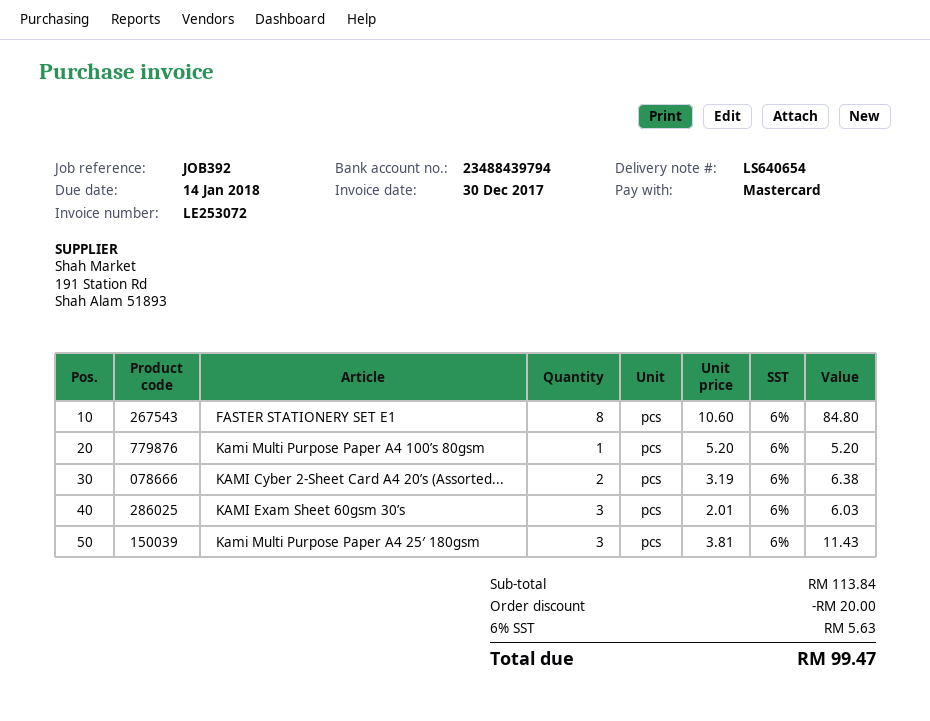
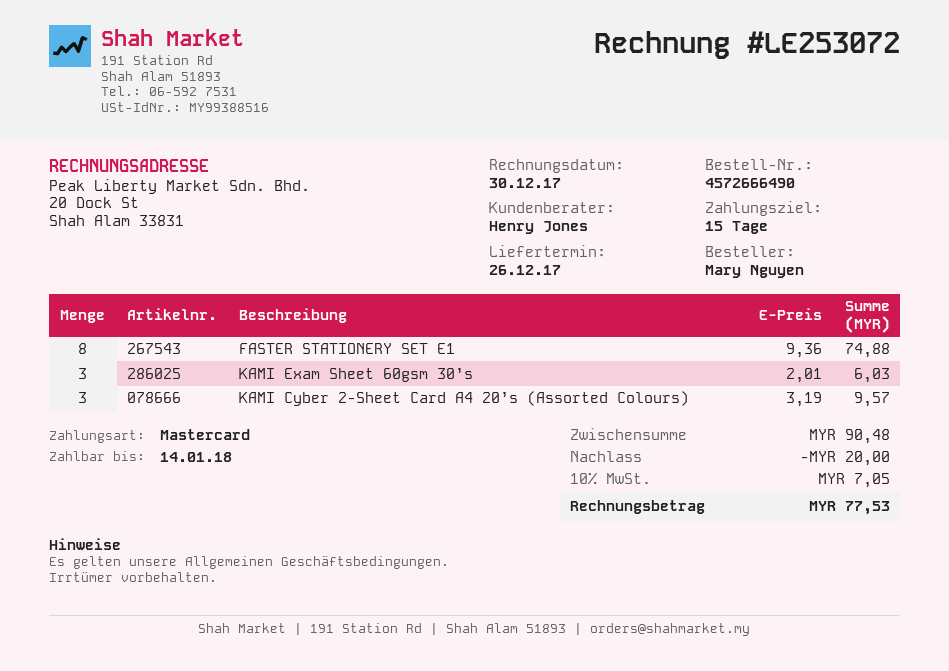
FASTER STATIONERY SET E1: 8 x 10.60 = 84.80 -> 8 x 9.36 = 74.88
Kami Multi Purpose Paper A4 100’s 80gsm: 1 x 5.20 = 5.20 -> none
KAMI Cyber 2-Sheet Card A4 20’s (Assorted...: 2 x 3.19 = 6.38 -> 3 x 3.19 = 9.57
Kami Multi Purpose Paper A4 25′ 180gsm: 3 x 3.81 = 11.43 -> none
subtotal: 113.84 -> 90.48
tax: 6% = 5.63 -> 10% = 7.05
total: 99.47 -> 77.53

